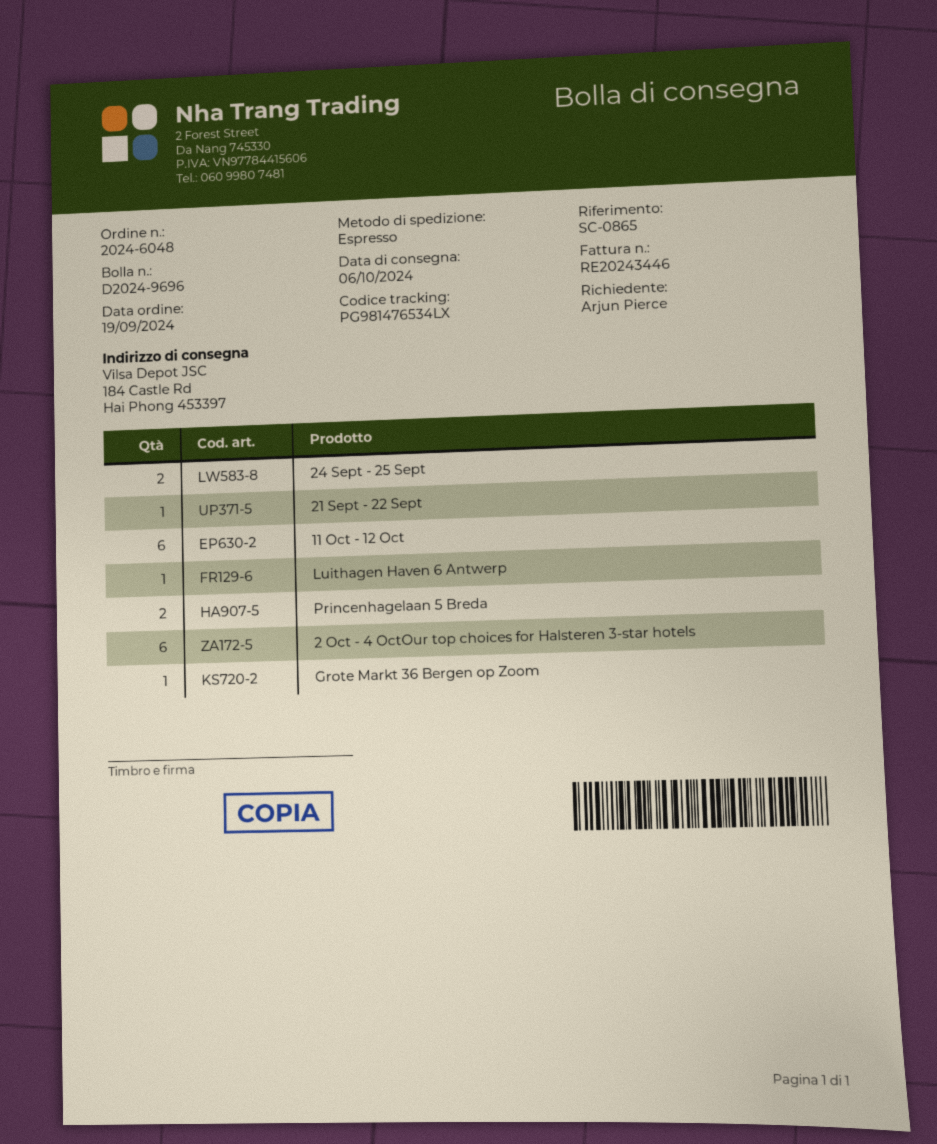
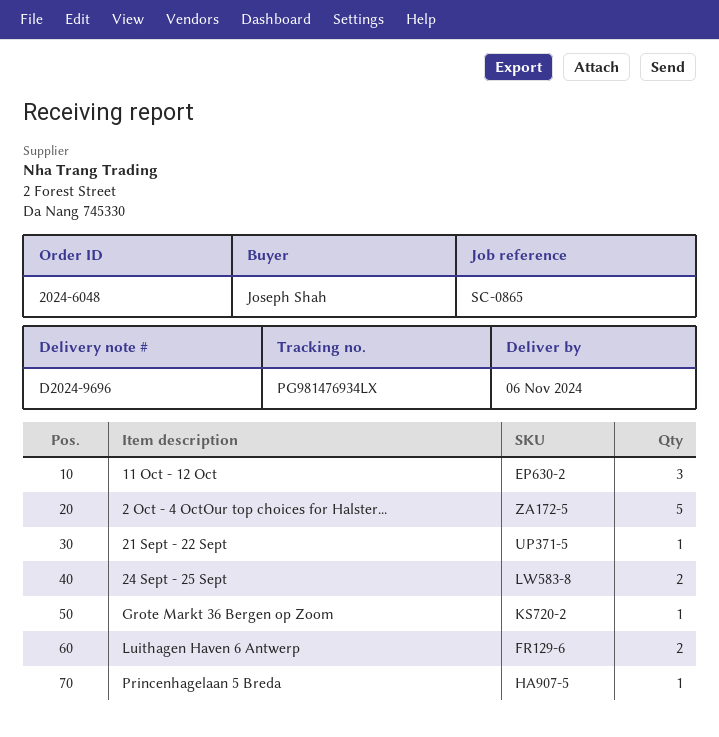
delivery date: 2024-10-06 -> 2024-11-06
ordered by: Arjun Pierce -> Joseph Shah
tracking number: PG981476534LX -> PG981476934LX
11 Oct - 12 Oct: 6 -> 3
Luithagen Haven 6 Antwerp: 1 -> 2
Princenhagelaan 5 Breda: 2 -> 1
2 Oct - 4 OctOur top choices for Halsteren 3-star hotels: 6 -> 5

